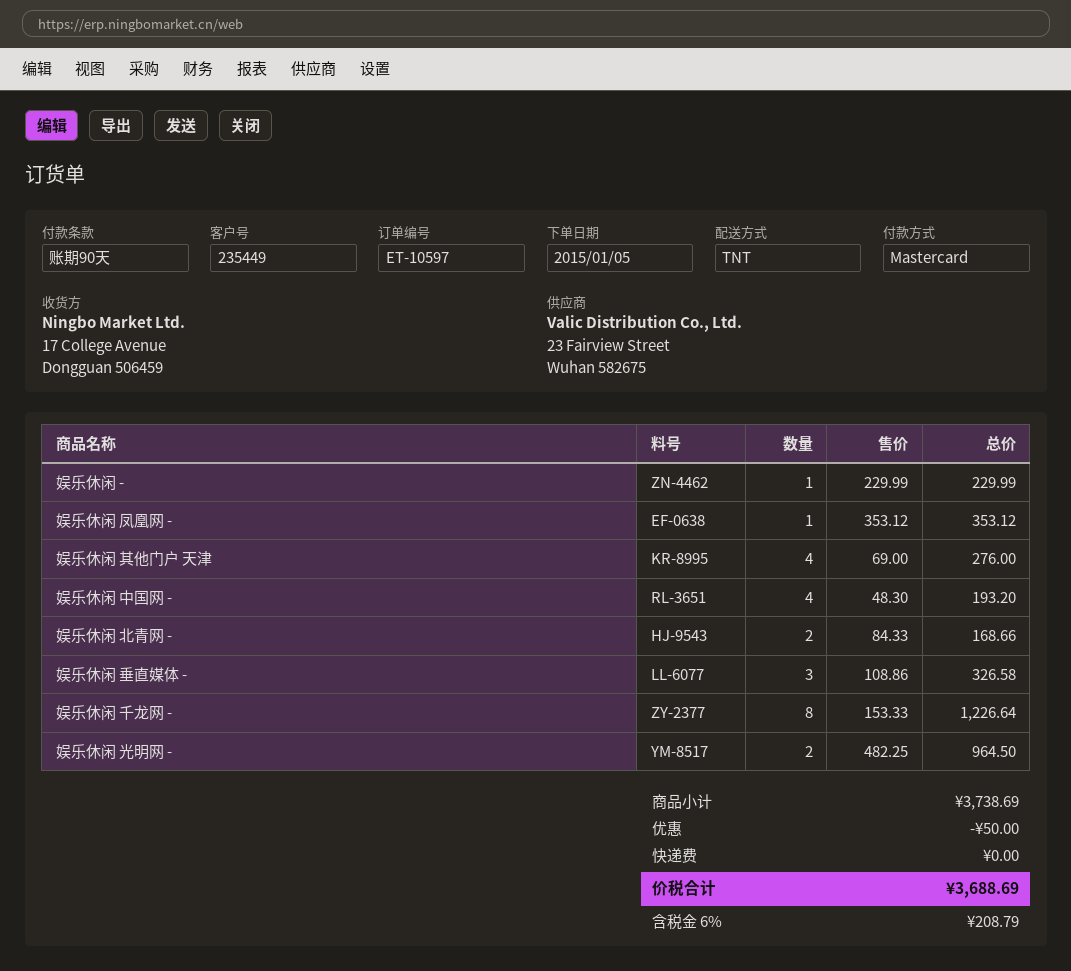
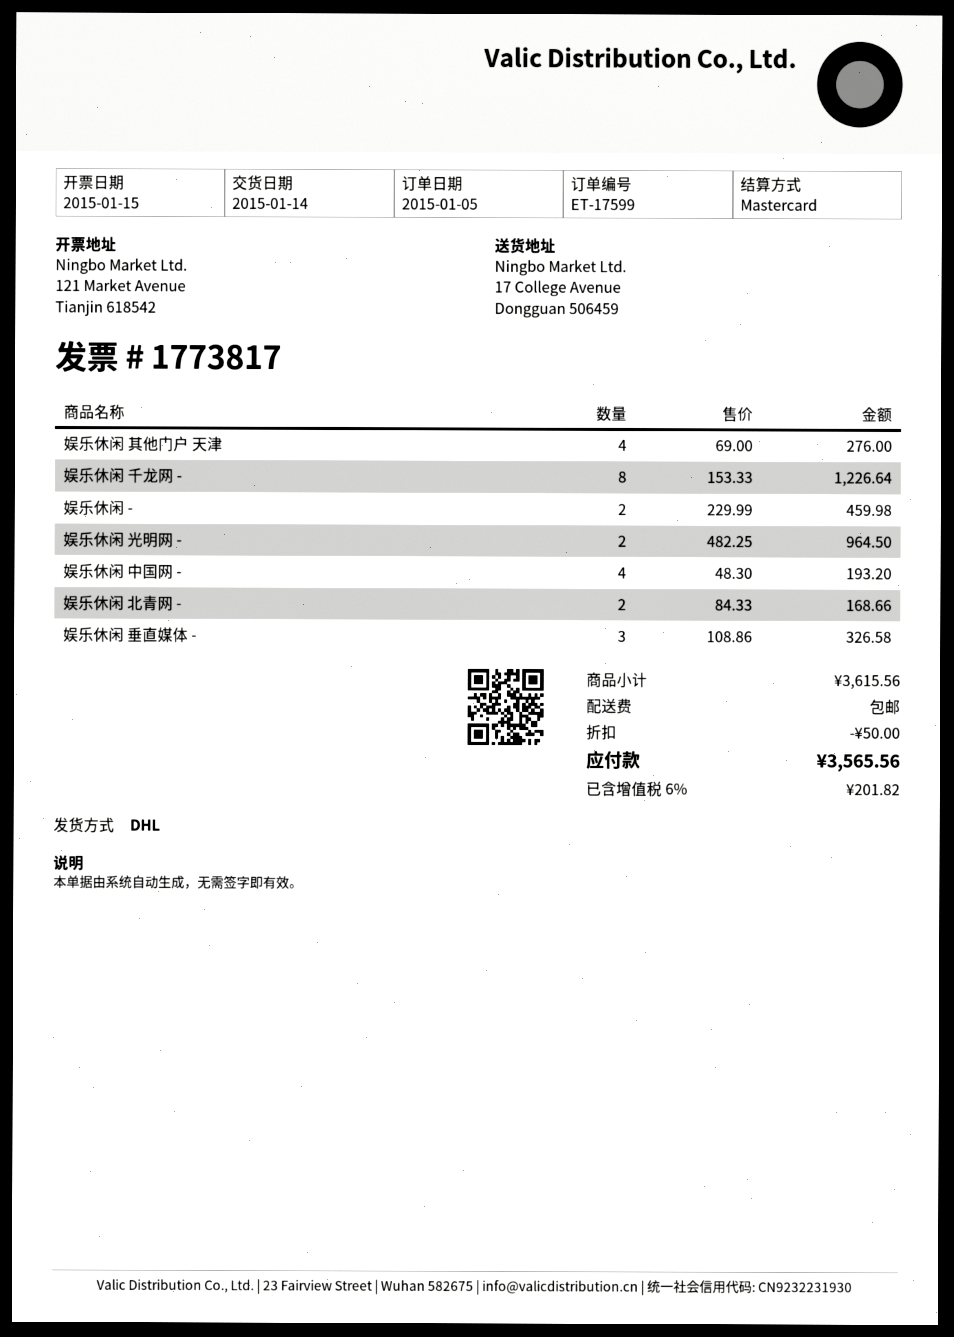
order number: ET-10597 -> ET-17599
shipping method: TNT -> DHL
娱乐休闲 -: 1 x 229.99 = 229.99 -> 2 x 229.99 = 459.98
娱乐休闲 凤凰网 -: 1 x 353.12 = 353.12 -> none
subtotal: 3738.69 -> 3615.56
tax: 6% = 208.79 -> 6% = 201.82
total: 3688.69 -> 3565.56

